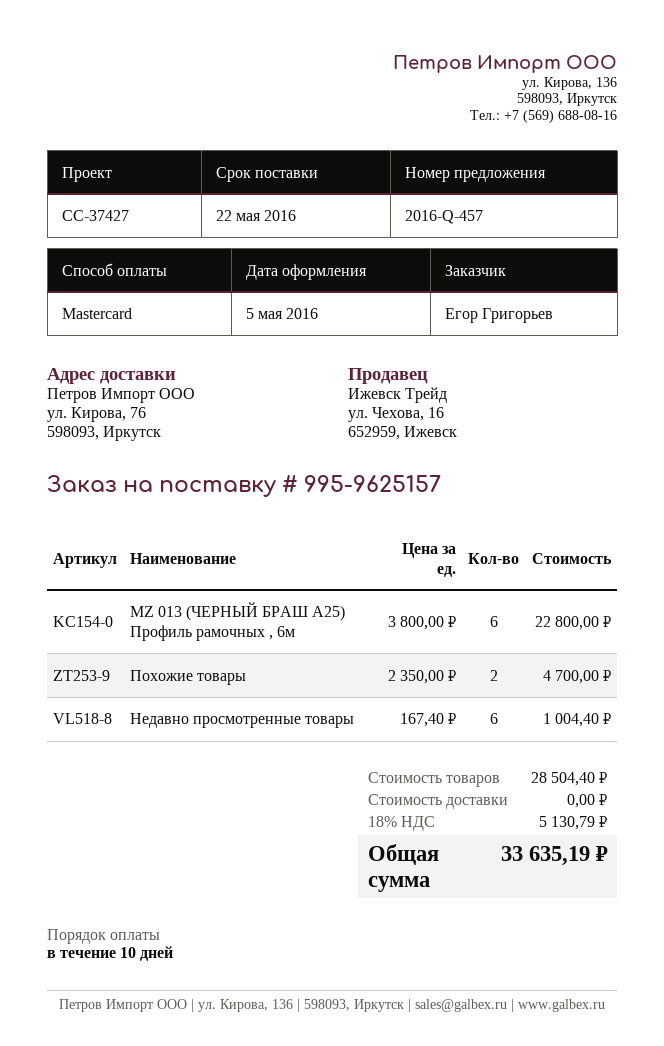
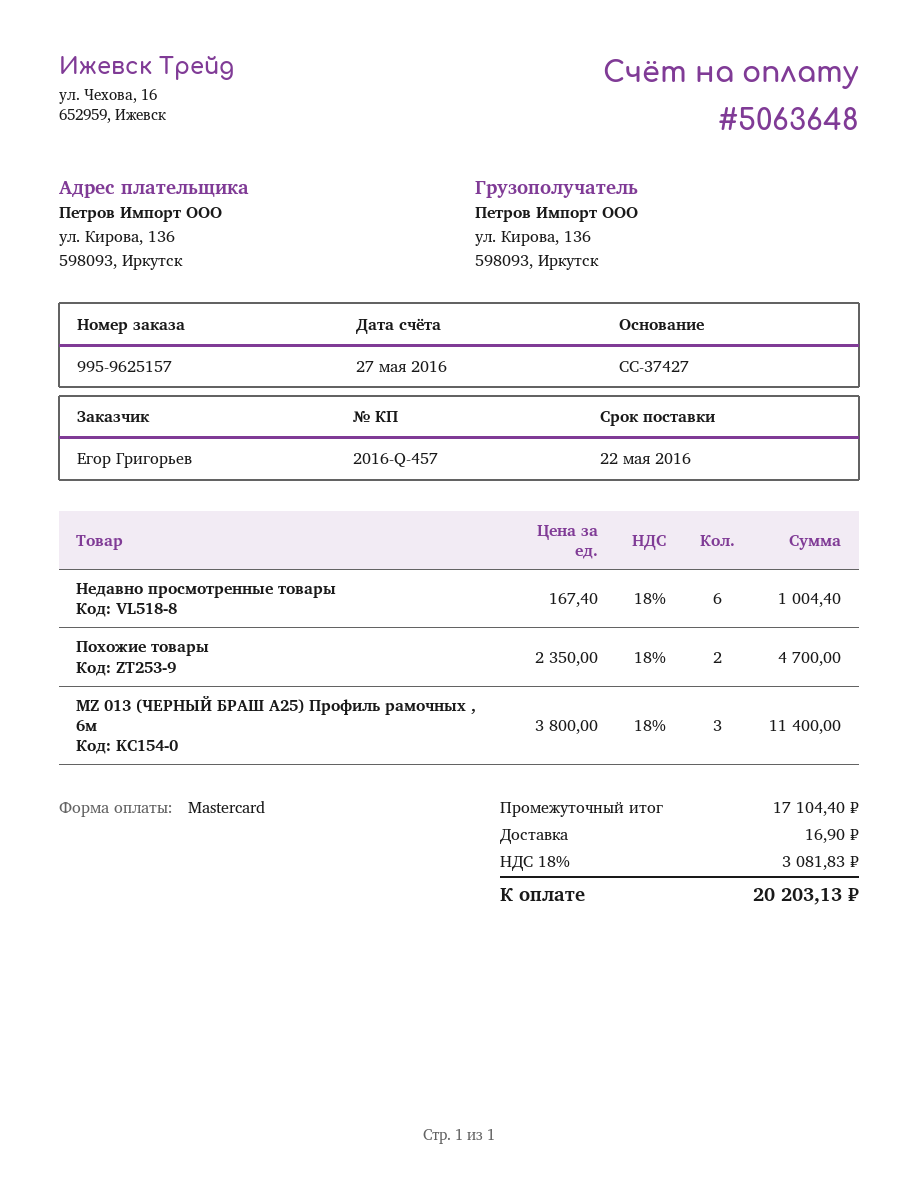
ship to: ул. Кирова, 76, 598093, Иркутск -> ул. Кирова, 136, 598093, Иркутск
MZ 013 (ЧЕРНЫЙ БРАШ A25) Профиль рамочных , 6м: 6 x 3800.00 = 22800.00 -> 3 x 3800.00 = 11400.00
subtotal: 28504.40 -> 17104.40
shipping: 0.00 -> 16.90
tax: 18% = 5130.79 -> 18% = 3081.83
total: 33635.19 -> 20203.13

